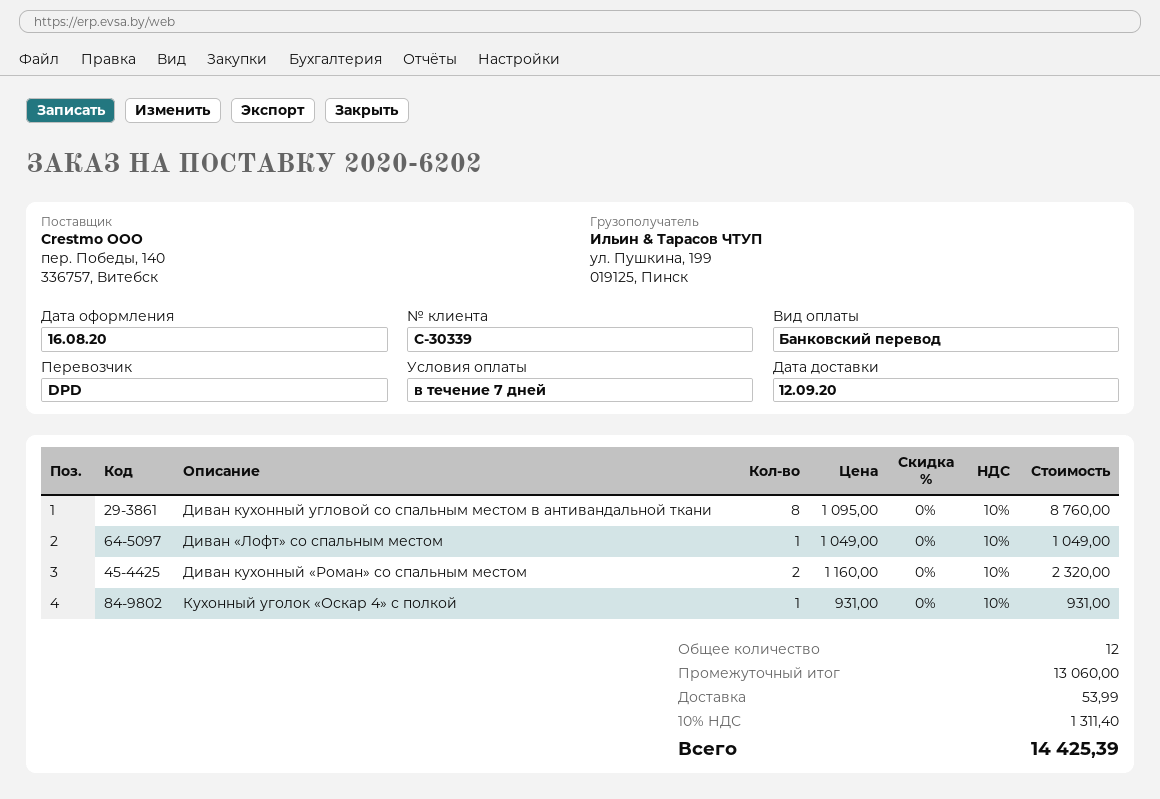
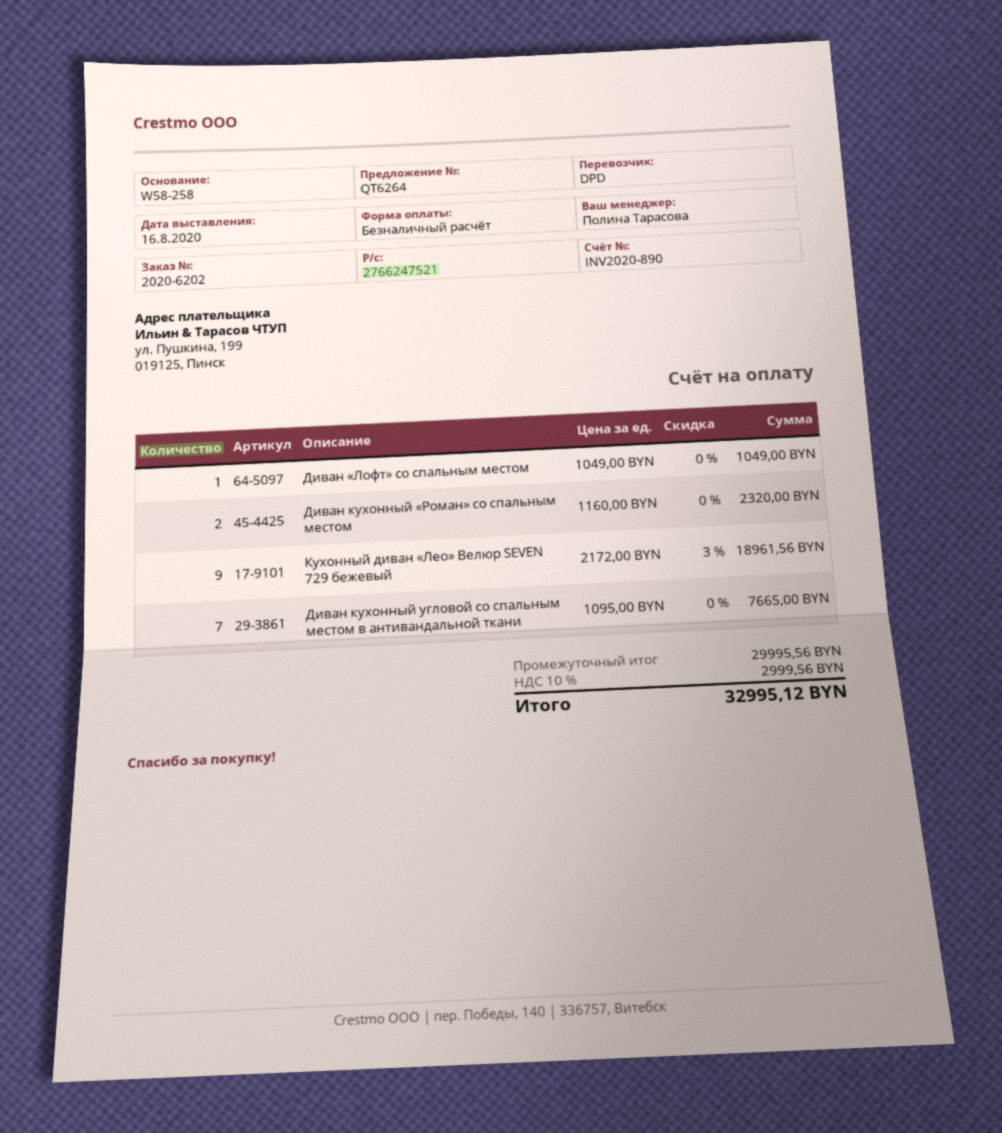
Диван кухонный угловой со спальным местом в антивандальной ткани: 8 x 1095.00 = 8760.00 -> 7 x 1095.00 = 7665.00
Кухонный уголок «Оскар 4» с полкой: 1 x 931.00 = 931.00 -> none
Кухонный диван «Лео» Велюр SEVEN 729 бежевый: none -> 9 x 2172.00 - 3% = 18961.56
subtotal: 13060.00 -> 29995.56
shipping: 53.99 -> none
tax: 10% = 1311.40 -> 10% = 2999.56
total: 14425.39 -> 32995.12

